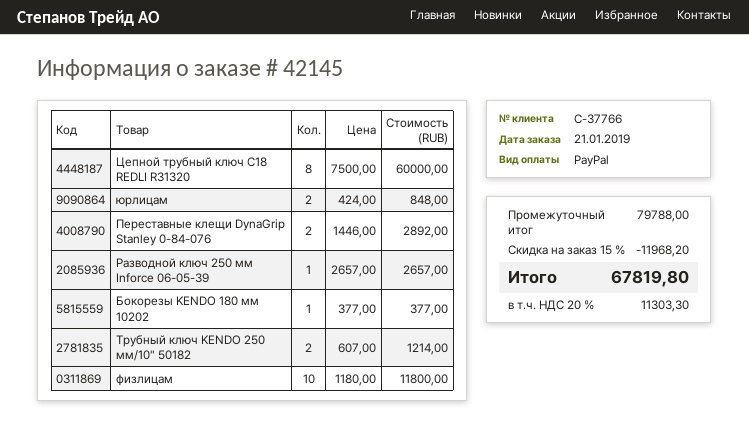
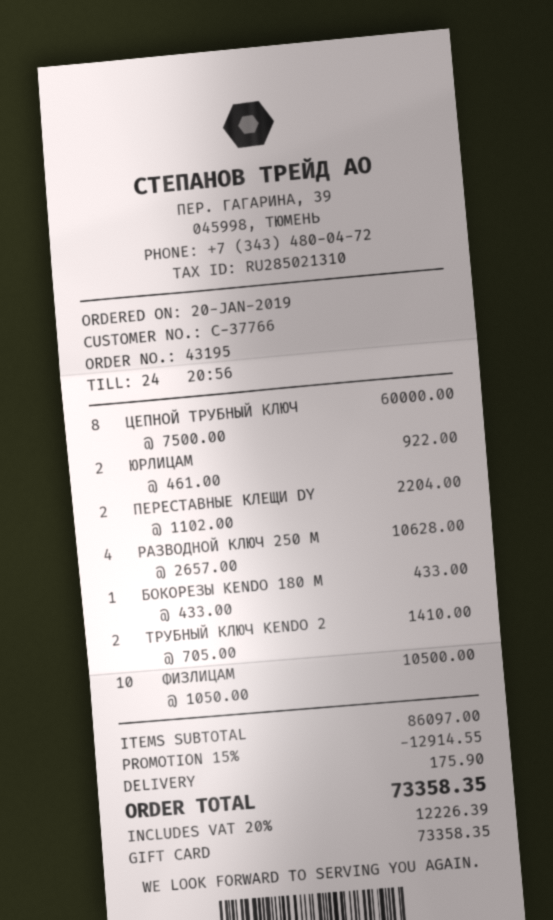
order number: 42145 -> 43195
order date: 2019-01-21 -> 2019-01-20
payment method: PayPal -> gift card
юрлицам: 2 x 424.00 = 848.00 -> 2 x 461.00 = 922.00
Переставные клещи DynaGrip Stanley 0-84-076: 2 x 1446.00 = 2892.00 -> 2 x 1102.00 = 2204.00
Разводной ключ 250 мм Inforce 06-05-39: 1 x 2657.00 = 2657.00 -> 4 x 2657.00 = 10628.00
Бокорезы KENDO 180 мм 10202: 1 x 377.00 = 377.00 -> 1 x 433.00 = 433.00
Трубный ключ KENDO 250 мм/10" 50182: 2 x 607.00 = 1214.00 -> 2 x 705.00 = 1410.00
физлицам: 10 x 1180.00 = 11800.00 -> 10 x 1050.00 = 10500.00
subtotal: 79788.00 -> 86097.00
discount: 15% = 11968.20 -> 15% = 12914.55
shipping: none -> 175.90
tax: 20% = 11303.30 -> 20% = 12226.39
total: 67819.80 -> 73358.35

